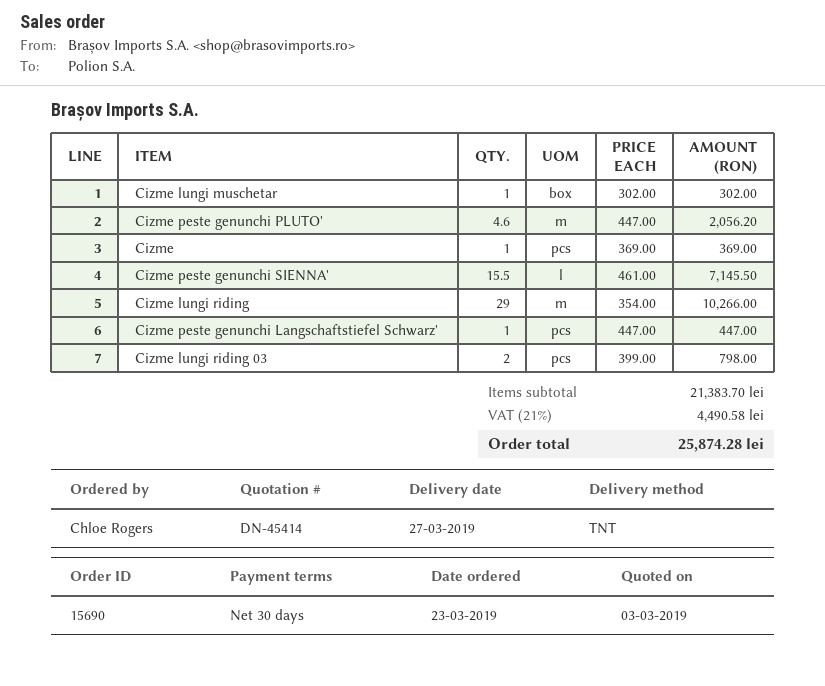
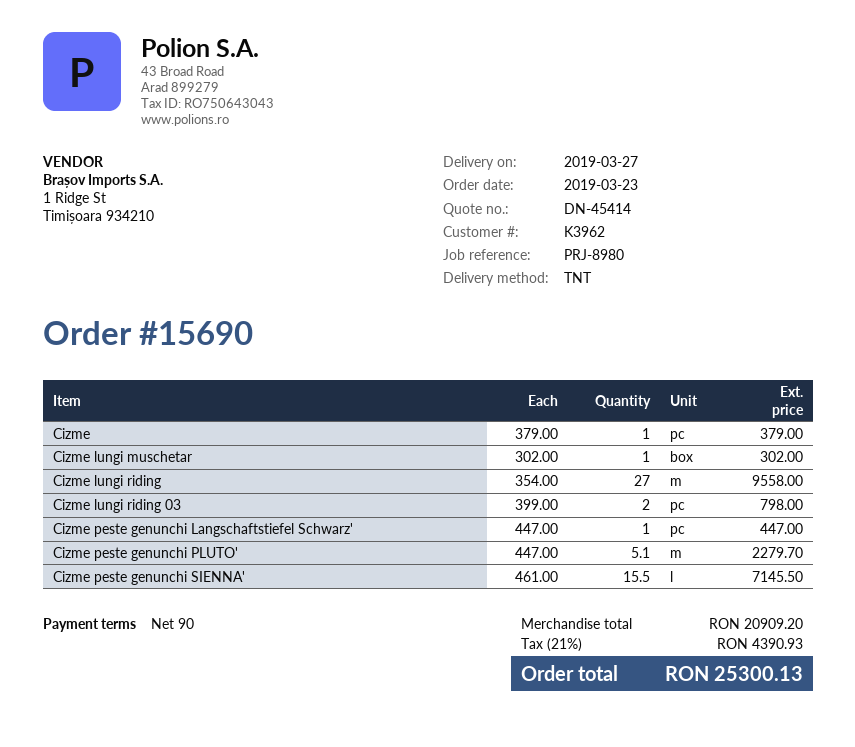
payment terms: 30 days -> 90 days
Cizme peste genunchi PLUTO': 4.6 x 447.00 = 2056.20 -> 5.1 x 447.00 = 2279.70
Cizme: 1 x 369.00 = 369.00 -> 1 x 379.00 = 379.00
Cizme lungi riding: 29 x 354.00 = 10266.00 -> 27 x 354.00 = 9558.00
subtotal: 21383.70 -> 20909.20
tax: 21% = 4490.58 -> 21% = 4390.93
total: 25874.28 -> 25300.13

